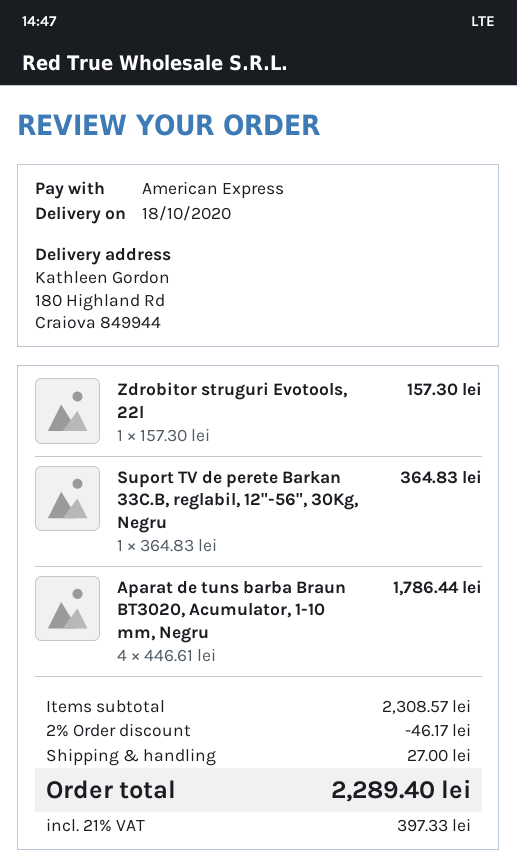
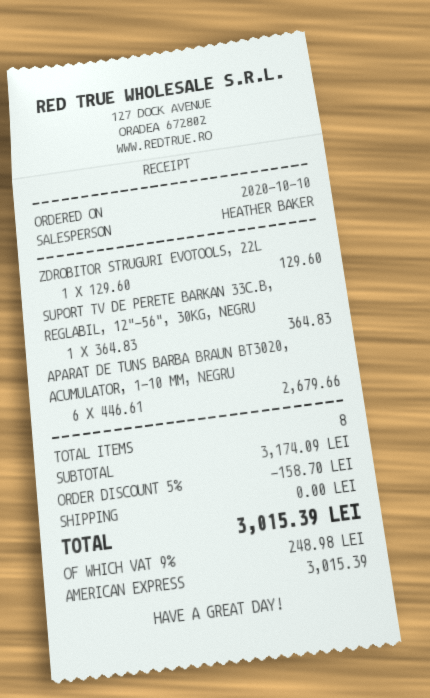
Zdrobitor struguri Evotools, 22l: 1 x 157.30 = 157.30 -> 1 x 129.60 = 129.60
Aparat de tuns barba Braun BT3020, Acumulator, 1-10 mm, Negru: 4 x 446.61 = 1786.44 -> 6 x 446.61 = 2679.66
subtotal: 2308.57 -> 3174.09
discount: 2% = 46.17 -> 5% = 158.70
shipping: 27.00 -> 0.00
tax: 21% = 397.33 -> 9% = 248.98
total: 2289.40 -> 3015.39

